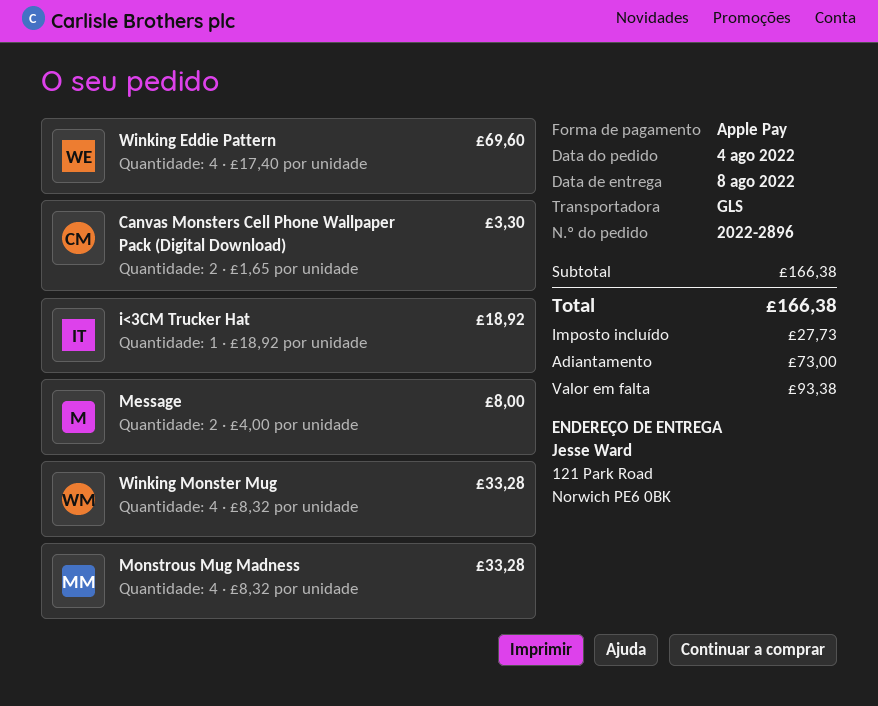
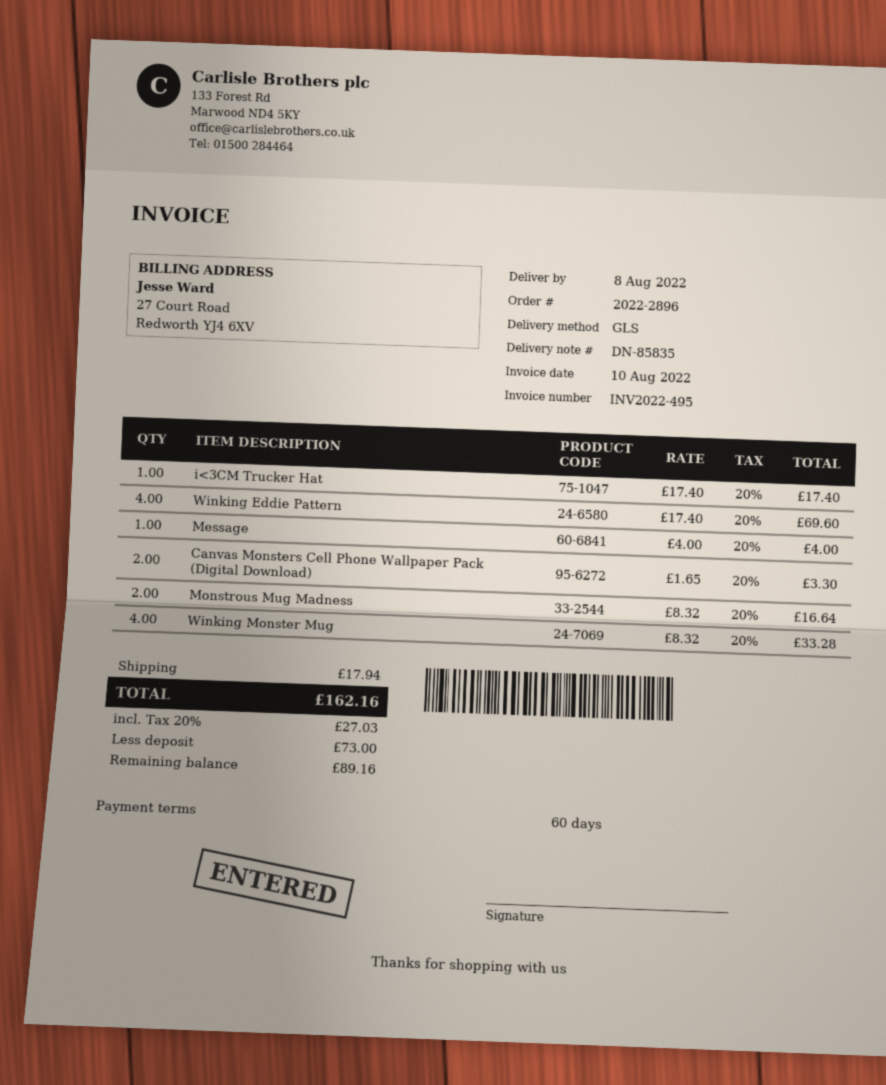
i<3CM Trucker Hat: 1 x 18.92 = 18.92 -> 1 x 17.40 = 17.40
Message: 2 x 4.00 = 8.00 -> 1 x 4.00 = 4.00
Monstrous Mug Madness: 4 x 8.32 = 33.28 -> 2 x 8.32 = 16.64
shipping: none -> 17.94
tax: 27.73 -> 27.03
total: 166.38 -> 162.16
balance: 93.38 -> 89.16

